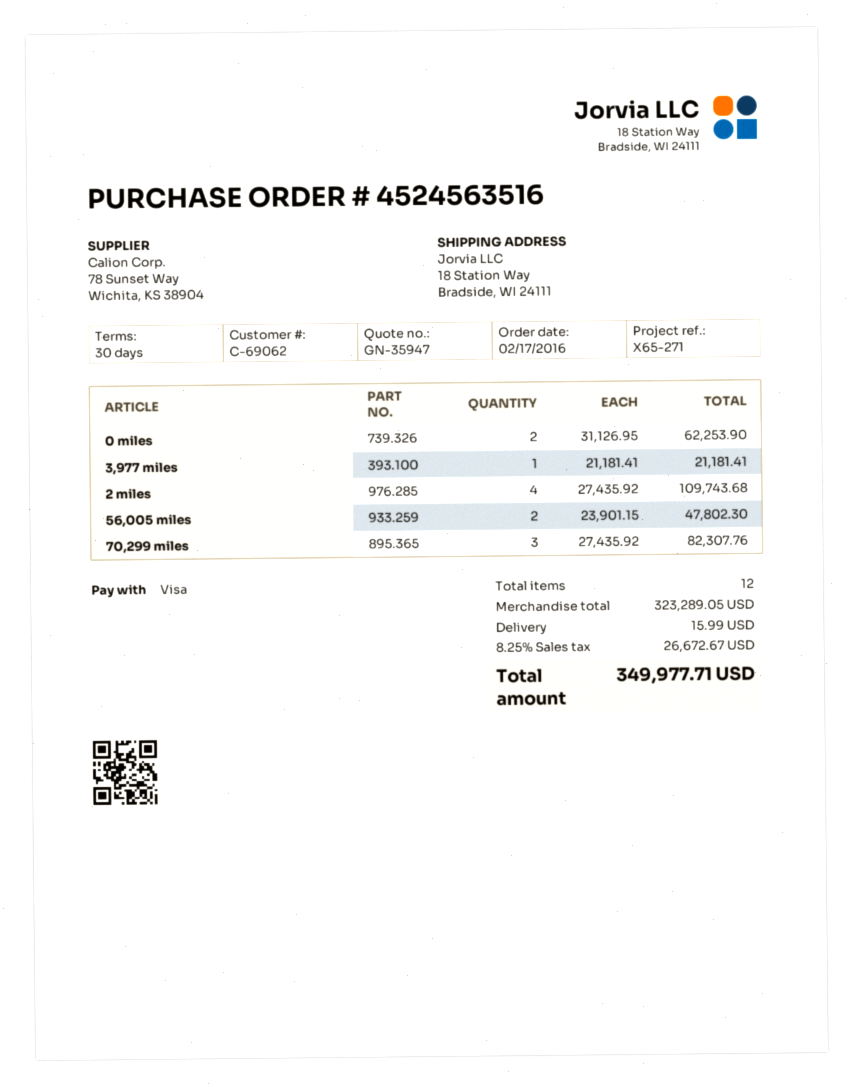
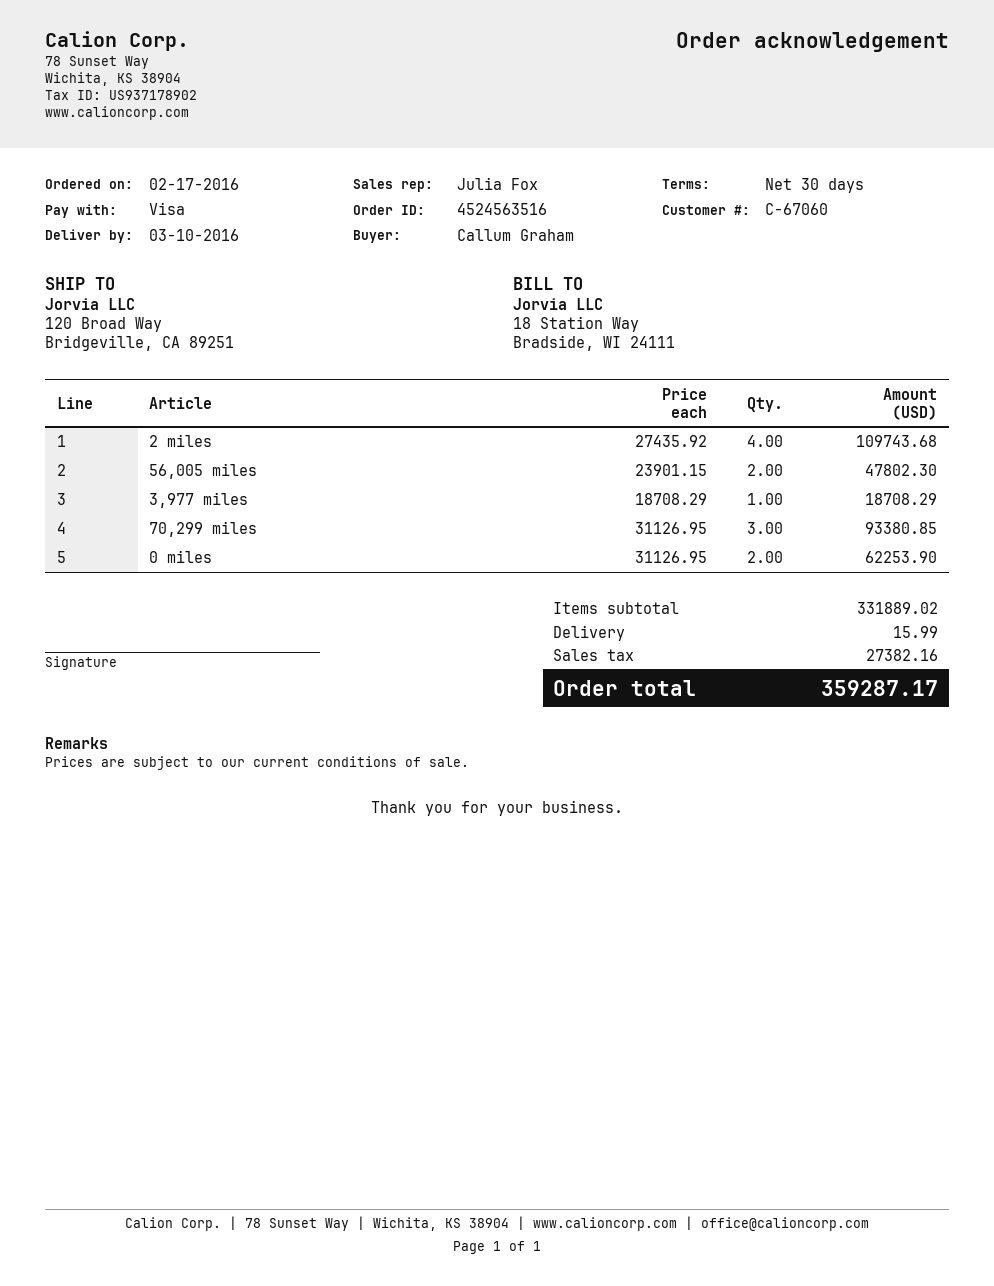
customer number: C-69062 -> C-67060
ship to: 18 Station Way, Bradside, WI 24111 -> 120 Broad Way, Bridgeville, CA 89251
3,977 miles: 1 x 21181.41 = 21181.41 -> 1 x 18708.29 = 18708.29
70,299 miles: 3 x 27435.92 = 82307.76 -> 3 x 31126.95 = 93380.85
subtotal: 323289.05 -> 331889.02
tax: 26672.67 -> 27382.16
total: 349977.71 -> 359287.17

